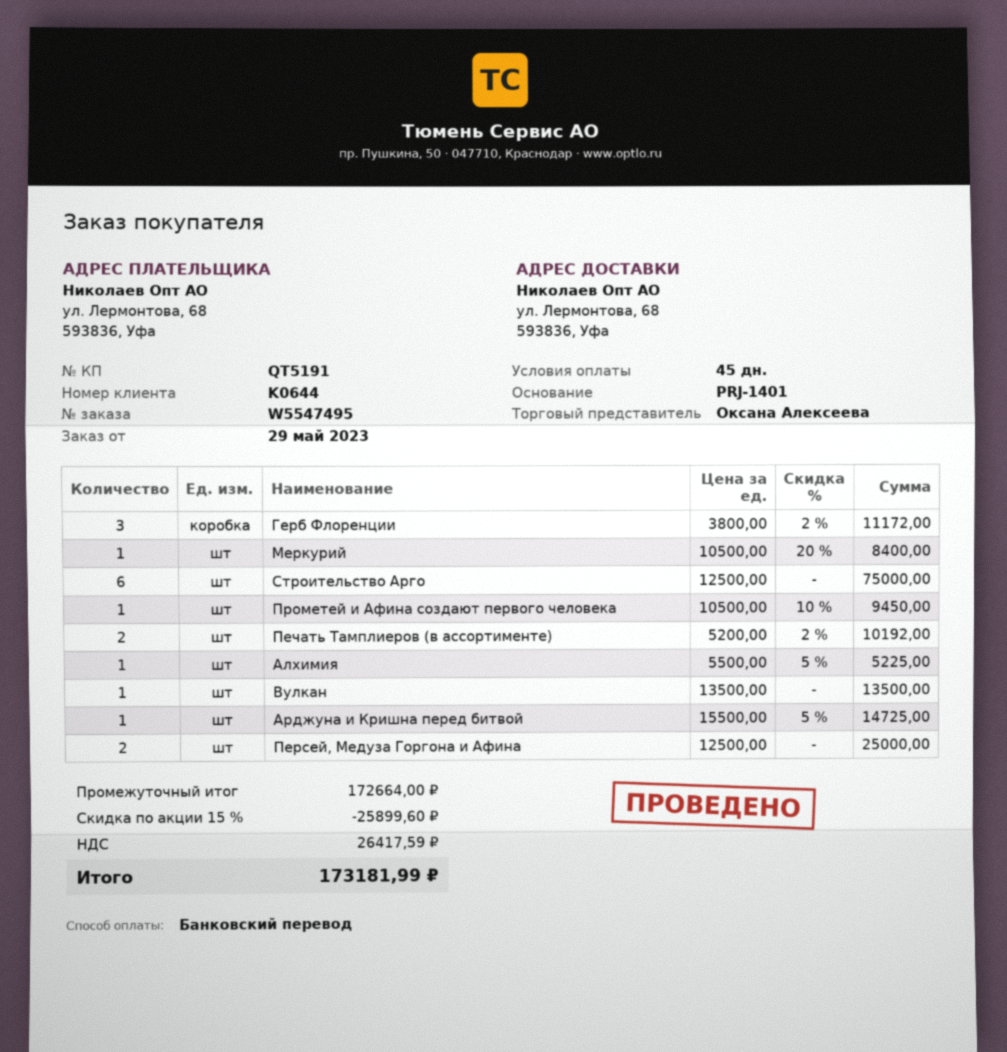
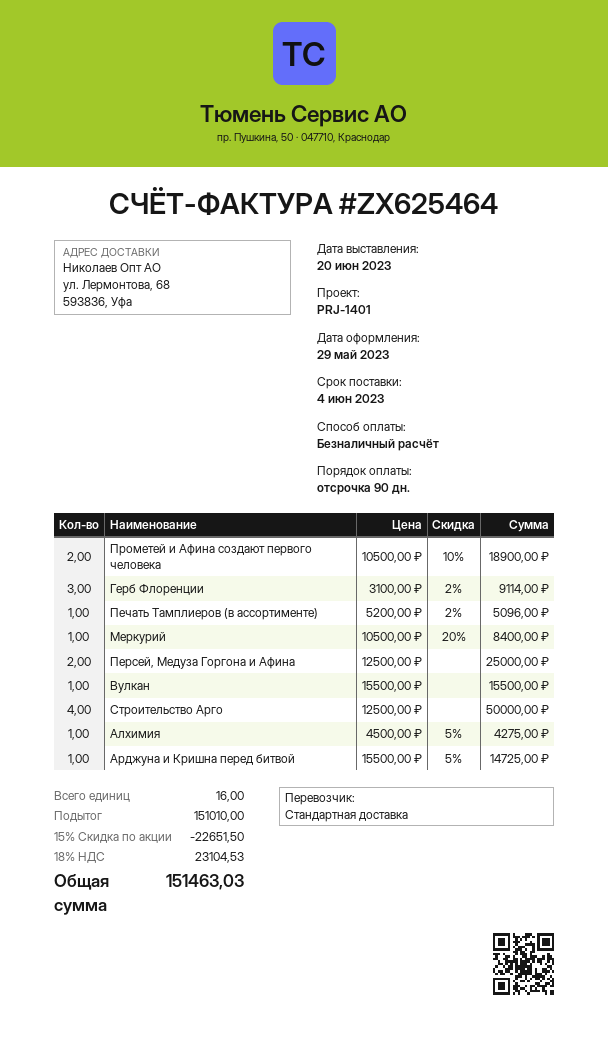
payment terms: 45 days -> 90 days
Герб Флоренции: 3 x 3800.00 - 2% = 11172.00 -> 3 x 3100.00 - 2% = 9114.00
Строительство Арго: 6 x 12500.00 = 75000.00 -> 4 x 12500.00 = 50000.00
Прометей и Афина создают первого человека: 1 x 10500.00 - 10% = 9450.00 -> 2 x 10500.00 - 10% = 18900.00
Печать Тамплиеров (в ассортименте): 2 x 5200.00 - 2% = 10192.00 -> 1 x 5200.00 - 2% = 5096.00
Алхимия: 1 x 5500.00 - 5% = 5225.00 -> 1 x 4500.00 - 5% = 4275.00
Вулкан: 1 x 13500.00 = 13500.00 -> 1 x 15500.00 = 15500.00
subtotal: 172664.00 -> 151010.00
discount: 15% = 25899.60 -> 15% = 22651.50
tax: 26417.59 -> 23104.53
total: 173181.99 -> 151463.03

